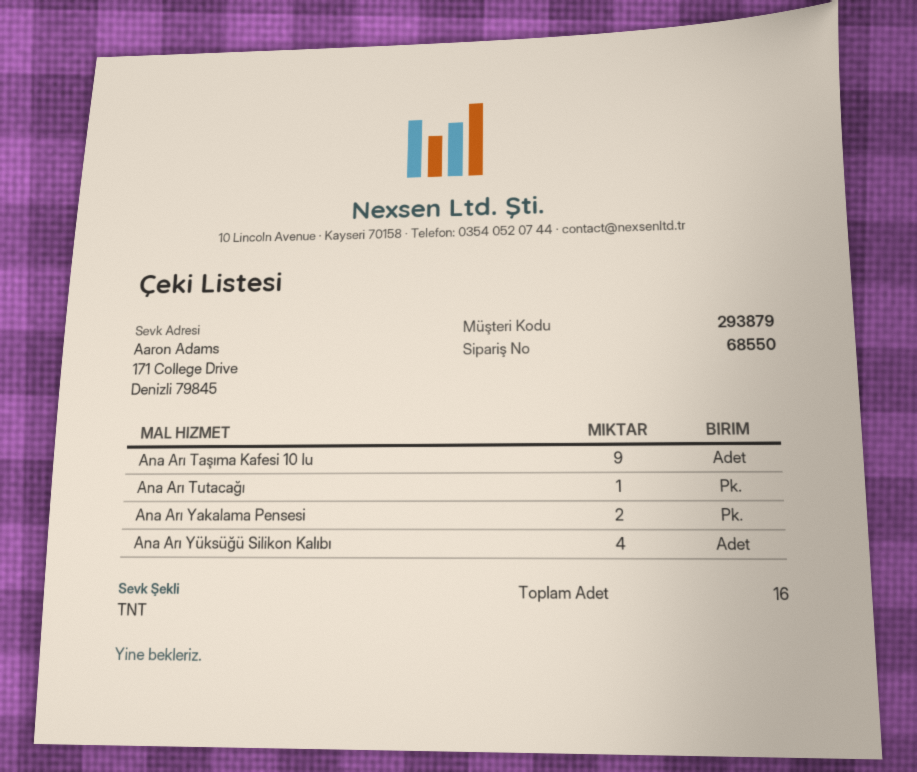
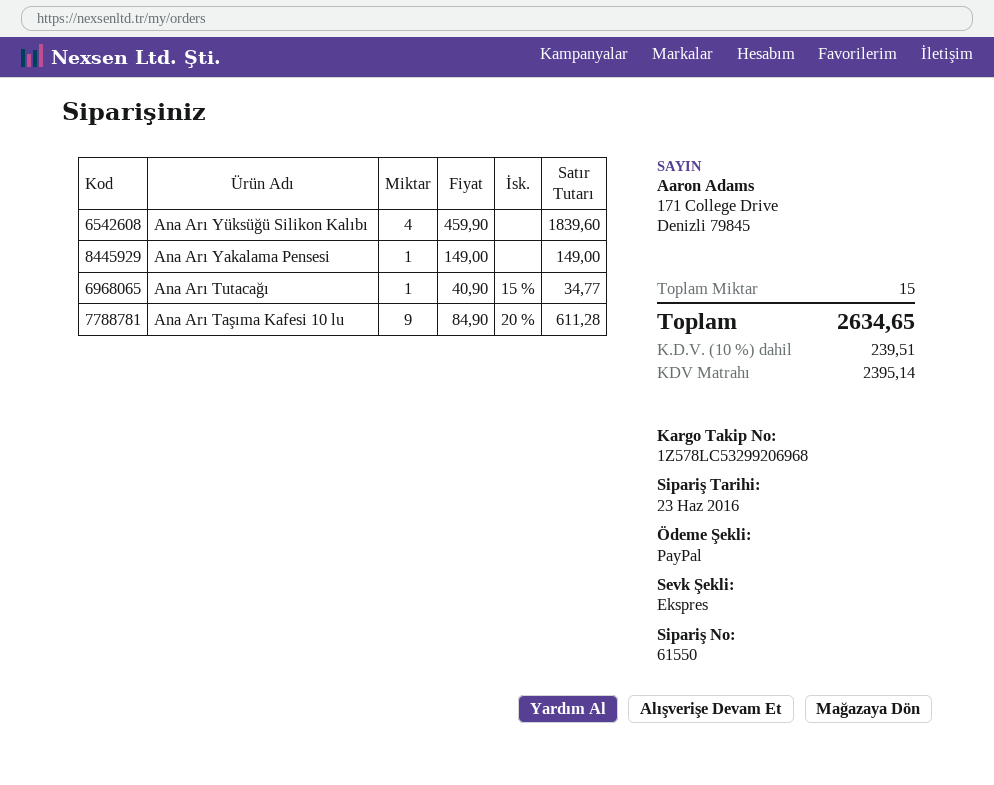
order number: 68550 -> 61550
shipping method: TNT -> express
Ana Arı Yakalama Pensesi: 2 -> 1
total quantity: 16 -> 15

